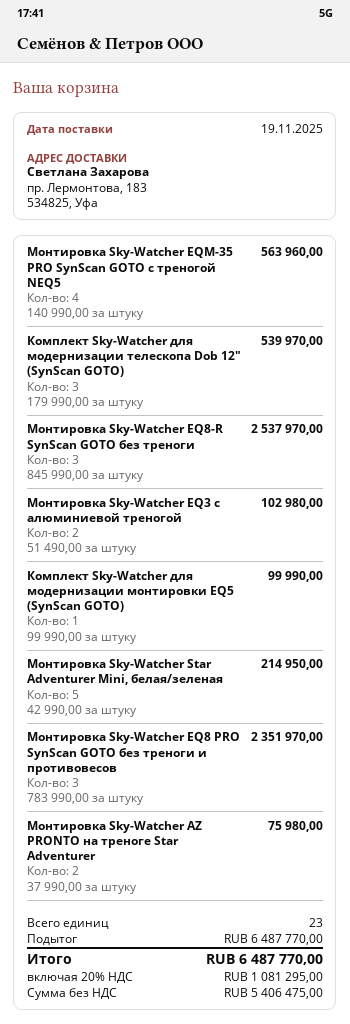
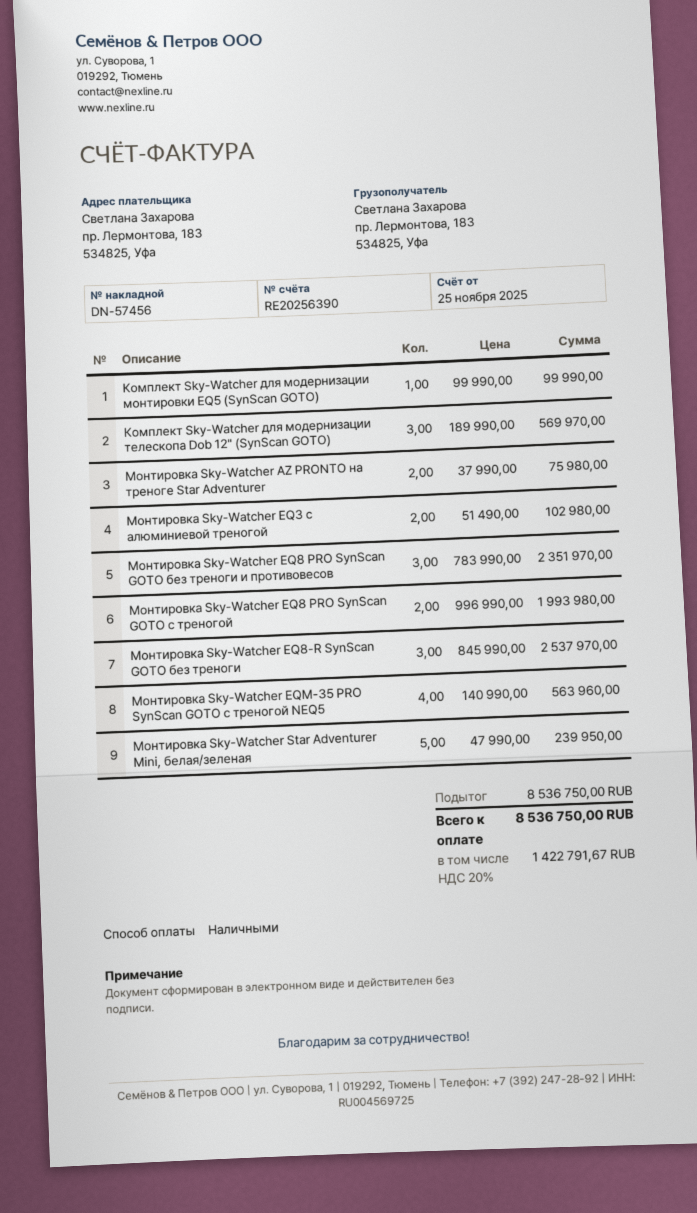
Комплект Sky-Watcher для модернизации телескопа Dob 12" (SynScan GOTO): 3 x 179990.00 = 539970.00 -> 3 x 189990.00 = 569970.00
Монтировка Sky-Watcher Star Adventurer Mini, белая/зеленая: 5 x 42990.00 = 214950.00 -> 5 x 47990.00 = 239950.00
Монтировка Sky-Watcher EQ8 PRO SynScan GOTO с треногой: none -> 2 x 996990.00 = 1993980.00
subtotal: 6487770.00 -> 8536750.00
tax: 20% = 1081295.00 -> 20% = 1422791.67
total: 6487770.00 -> 8536750.00

